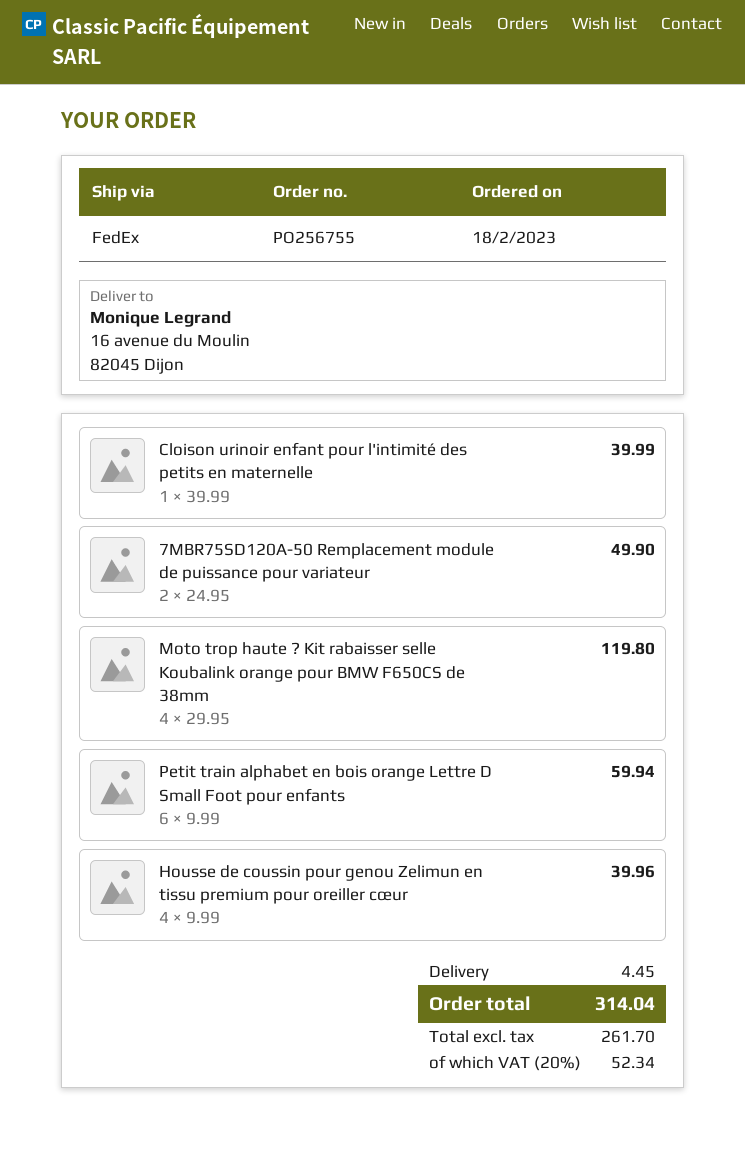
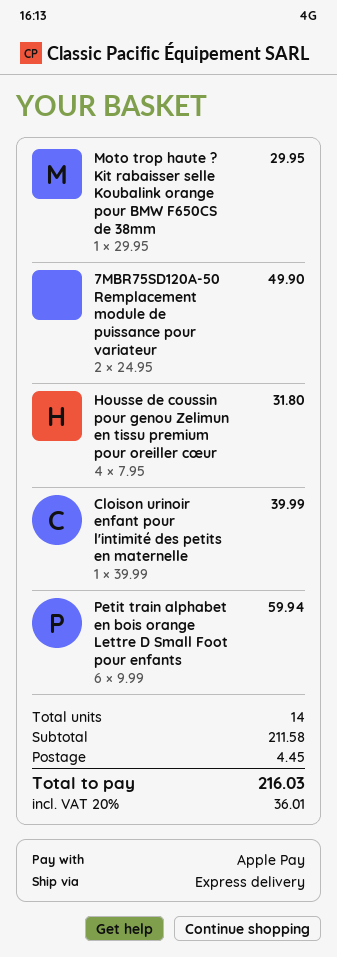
shipping method: FedEx -> express
Moto trop haute ? Kit rabaisser selle Koubalink orange pour BMW F650CS de 38mm: 4 x 29.95 = 119.80 -> 1 x 29.95 = 29.95
Housse de coussin pour genou Zelimun en tissu premium pour oreiller cœur: 4 x 9.99 = 39.96 -> 4 x 7.95 = 31.80
tax: 20% = 52.34 -> 20% = 36.01
total: 314.04 -> 216.03

